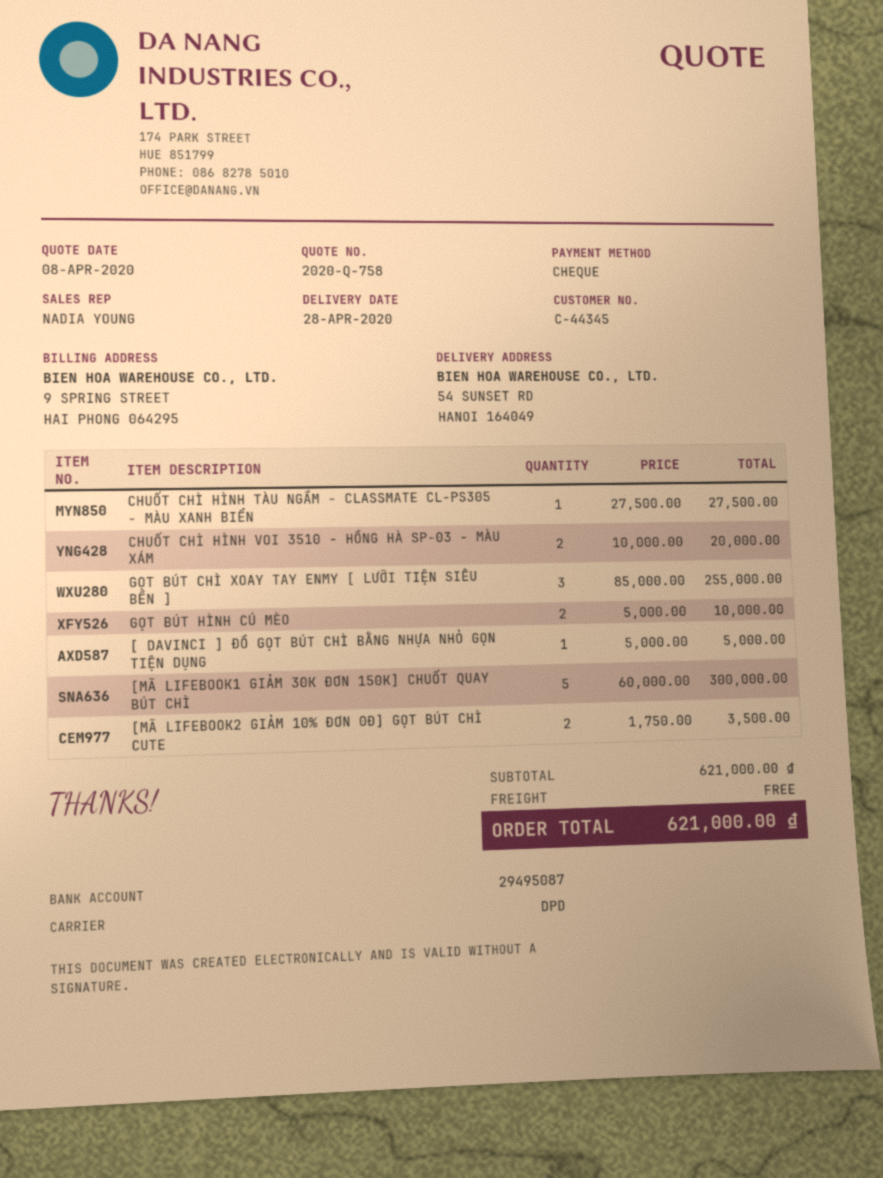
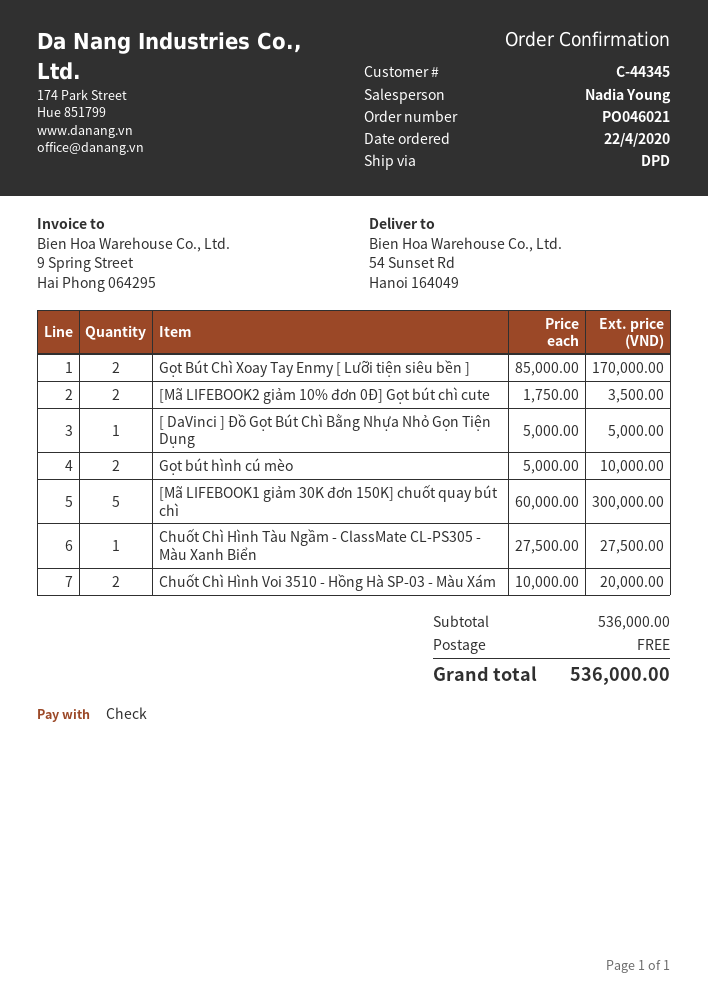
GỌT BÚT CHÌ XOAY TAY ENMY [ LƯỠI TIỆN SIÊU BỀN ]: 3 x 85000.00 = 255000.00 -> 2 x 85000.00 = 170000.00
subtotal: 621000.00 -> 536000.00
total: 621000.00 -> 536000.00

